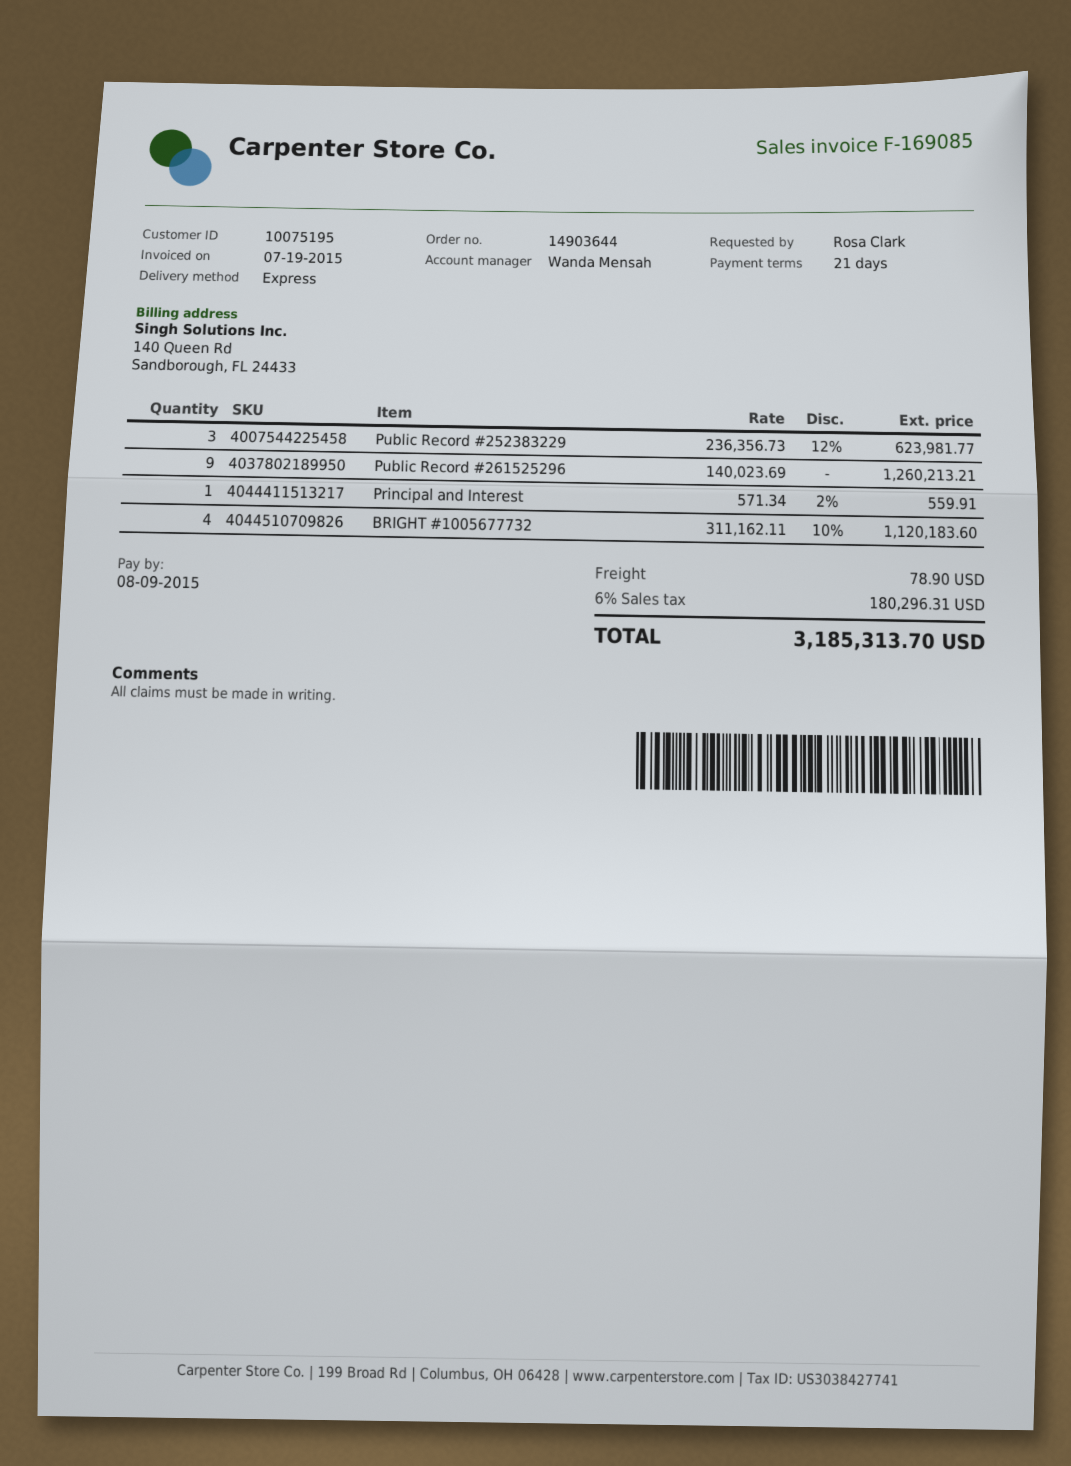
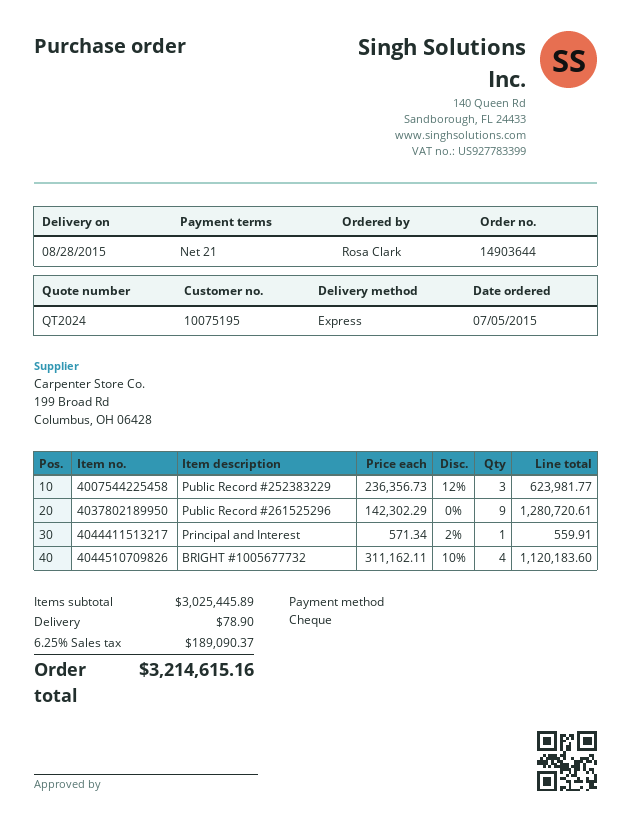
Public Record #261525296: 9 x 140023.69 = 1260213.21 -> 9 x 142302.29 = 1280720.61
tax: 6% = 180296.31 -> 6.25% = 189090.37
total: 3185313.70 -> 3214615.16

